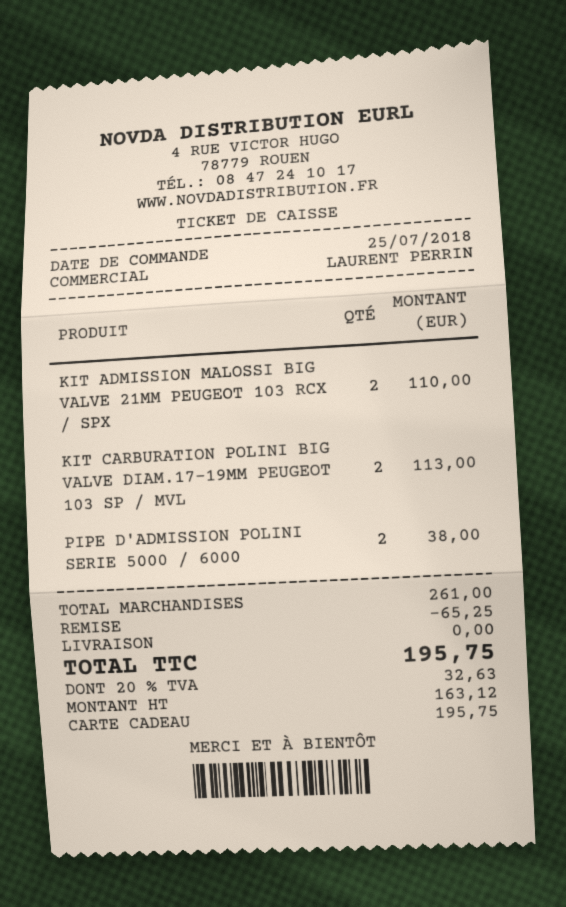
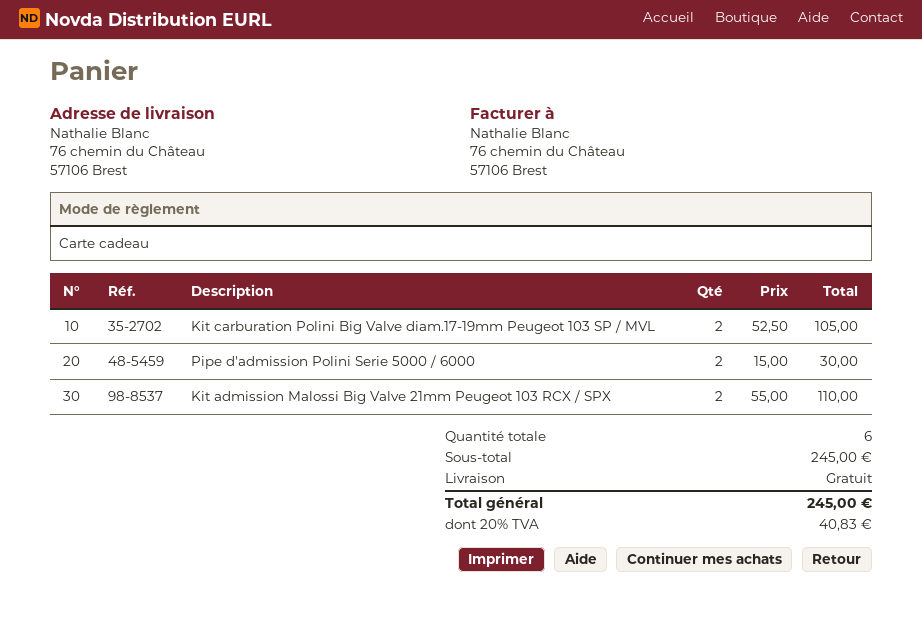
KIT CARBURATION POLINI BIG VALVE DIAM.17-19MM PEUGEOT 103 SP / MVL: 2 for 113.00 -> 2 for 105.00
PIPE D'ADMISSION POLINI SERIE 5000 / 6000: 2 for 38.00 -> 2 for 30.00
subtotal: 261.00 -> 245.00
discount: 65.25 -> none
tax: 20% = 32.63 -> 20% = 40.83
total: 195.75 -> 245.00

